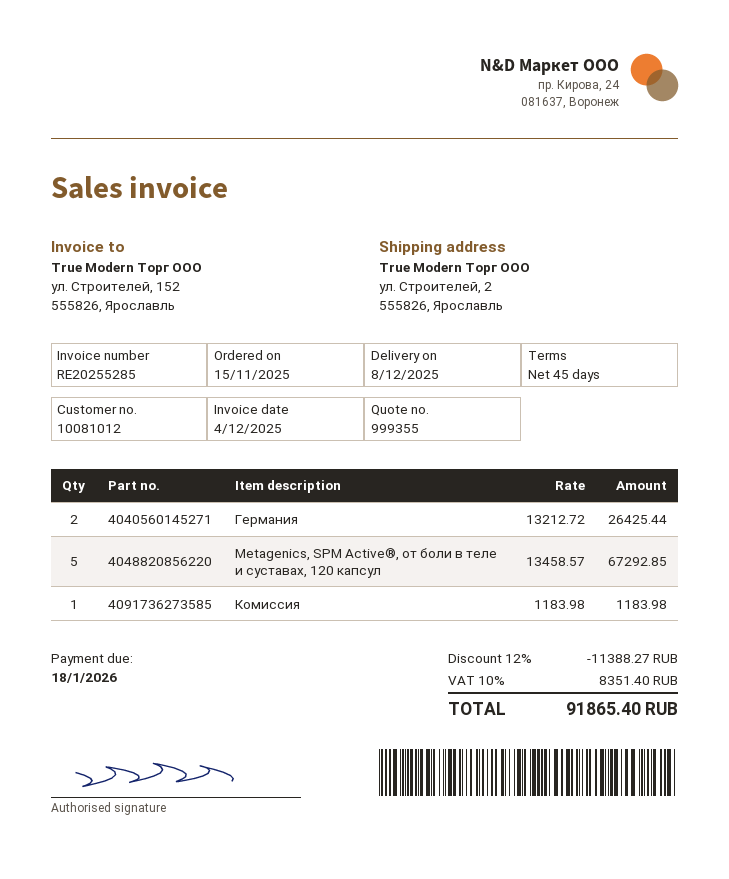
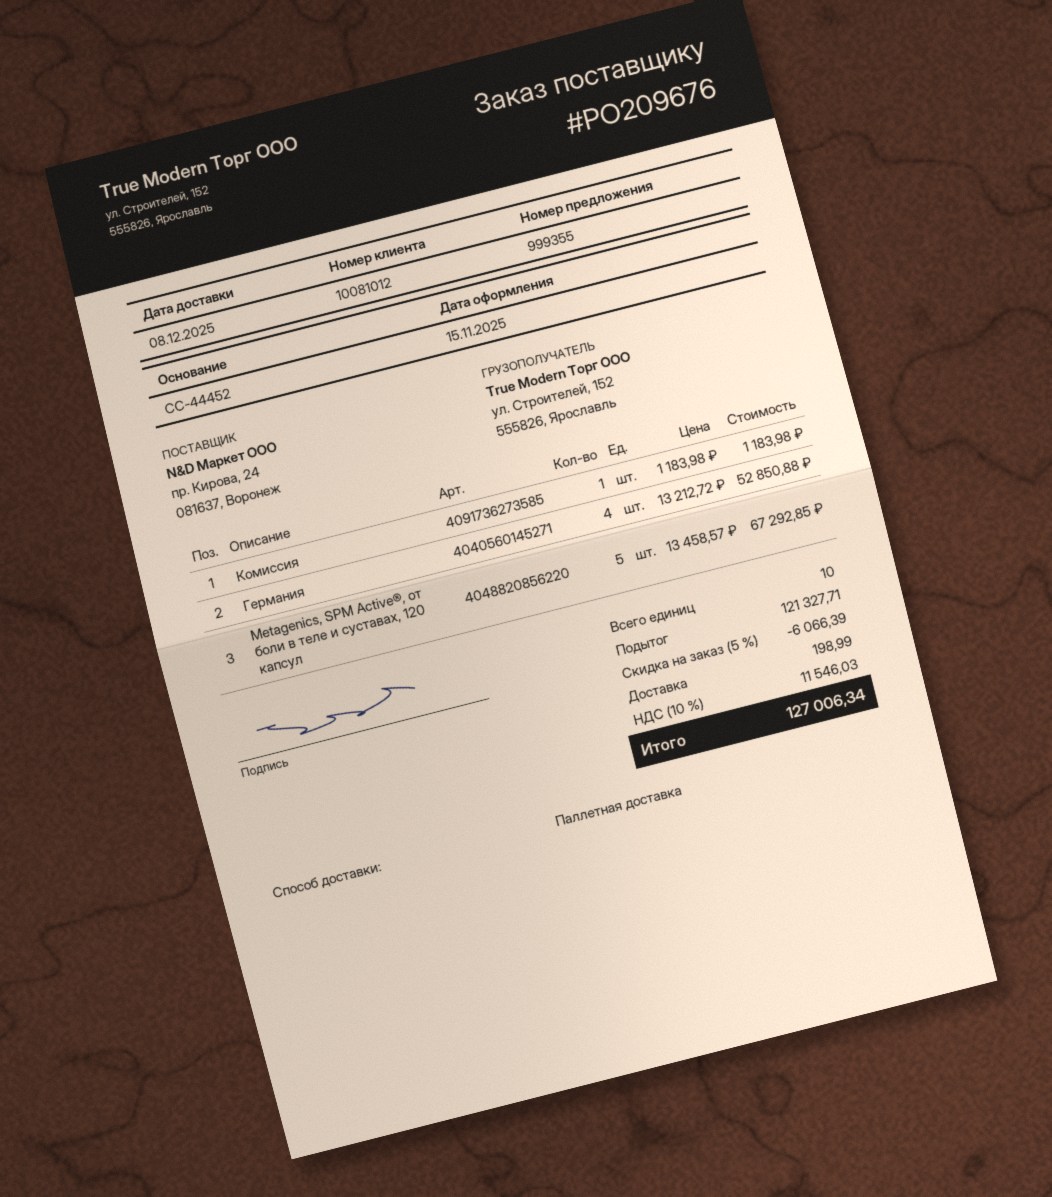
ship to: ул. Строителей, 2, 555826, Ярославль -> ул. Строителей, 152, 555826, Ярославль
Германия: 2 x 13212.72 = 26425.44 -> 4 x 13212.72 = 52850.88
discount: 12% = 11388.27 -> 5% = 6066.39
shipping: none -> 198.99
tax: 10% = 8351.40 -> 10% = 11546.03
total: 91865.40 -> 127006.34

